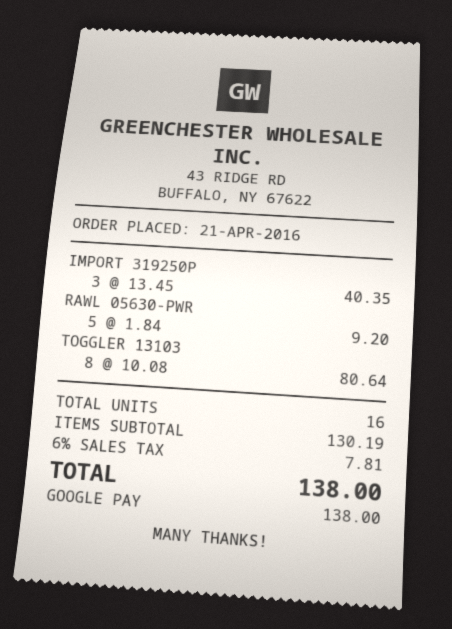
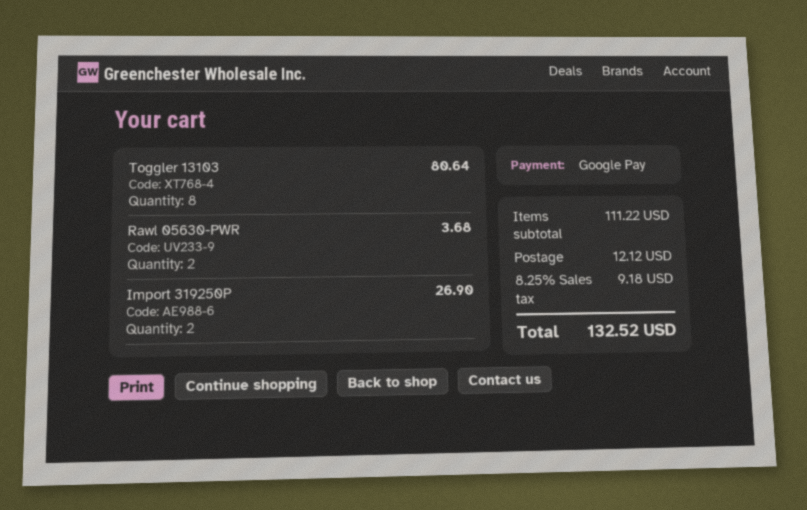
IMPORT 319250P: 3 for 40.35 -> 2 for 26.90
RAWL 05630-PWR: 5 for 9.20 -> 2 for 3.68
subtotal: 130.19 -> 111.22
shipping: none -> 12.12
tax: 6% = 7.81 -> 8.25% = 9.18
total: 138.00 -> 132.52

